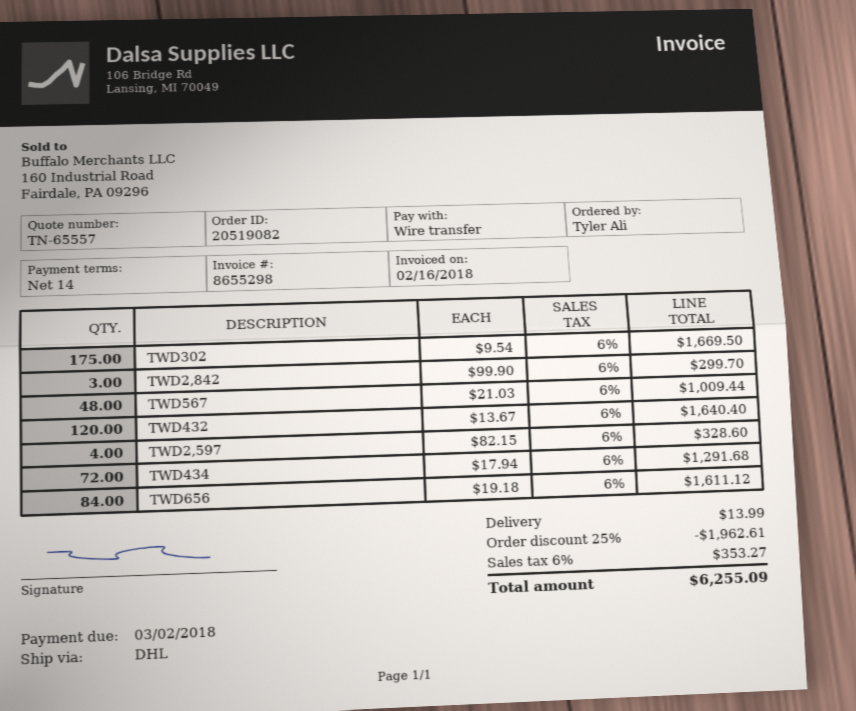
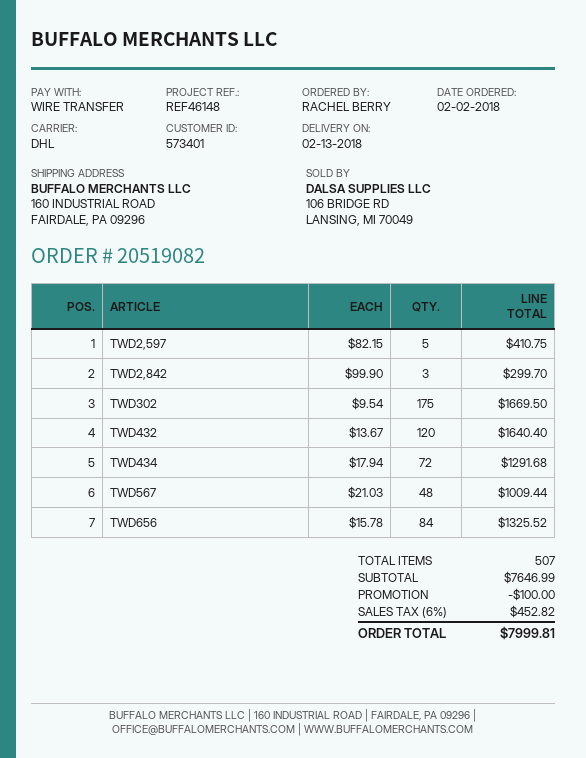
ordered by: Tyler Ali -> RACHEL BERRY
TWD2,597: 4 x 82.15 = 328.60 -> 5 x 82.15 = 410.75
TWD656: 84 x 19.18 = 1611.12 -> 84 x 15.78 = 1325.52
discount: 1962.61 -> 100.00
shipping: 13.99 -> none
tax: 6% = 353.27 -> 6% = 452.82
total: 6255.09 -> 7999.81

